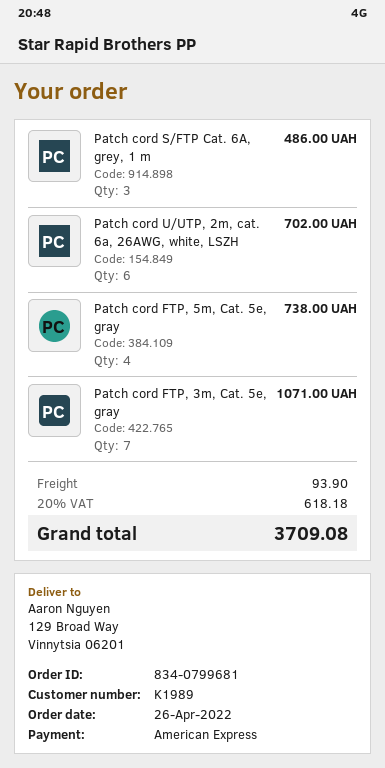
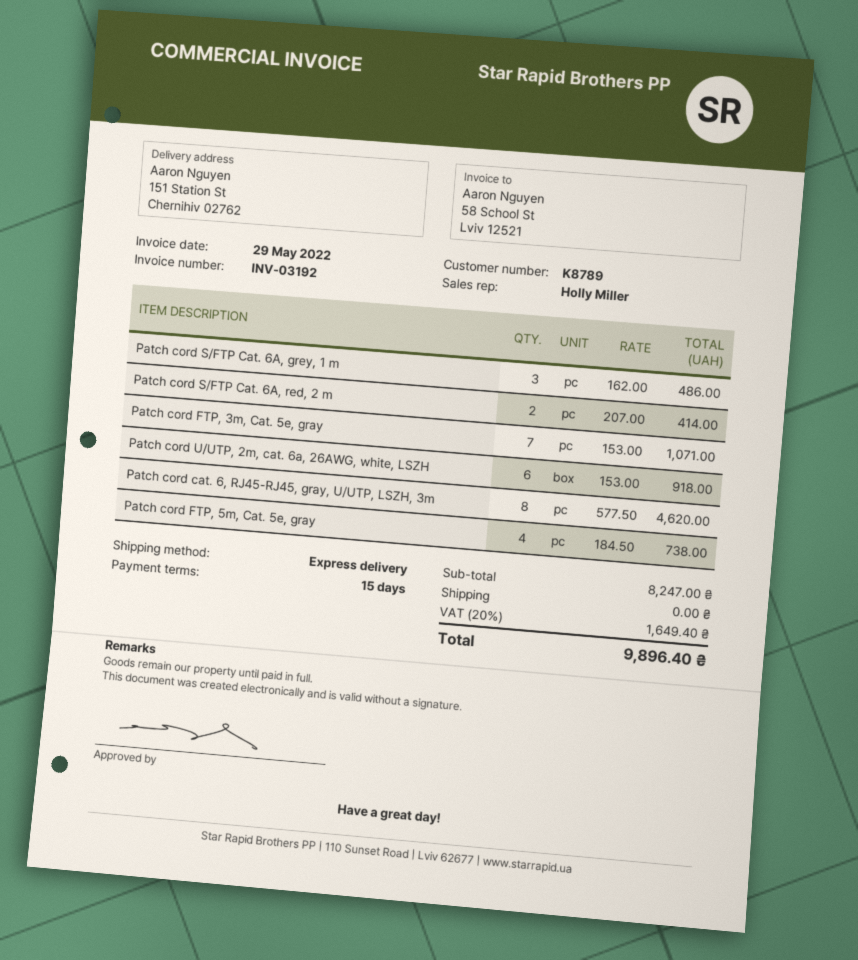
customer number: K1989 -> K8789
ship to: 129 Broad Way, Vinnytsia 06201 -> 151 Station St, Chernihiv 02762
Patch cord U/UTP, 2m, cat. 6a, 26AWG, white, LSZH: 6 for 702.00 -> 6 for 918.00
Patch cord S/FTP Cat. 6A, red, 2 m: none -> 2 for 414.00
Patch cord cat. 6, RJ45-RJ45, gray, U/UTP, LSZH, 3m: none -> 8 for 4620.00
shipping: 93.90 -> 0.00
tax: 20% = 618.18 -> 20% = 1649.40
total: 3709.08 -> 9896.40

